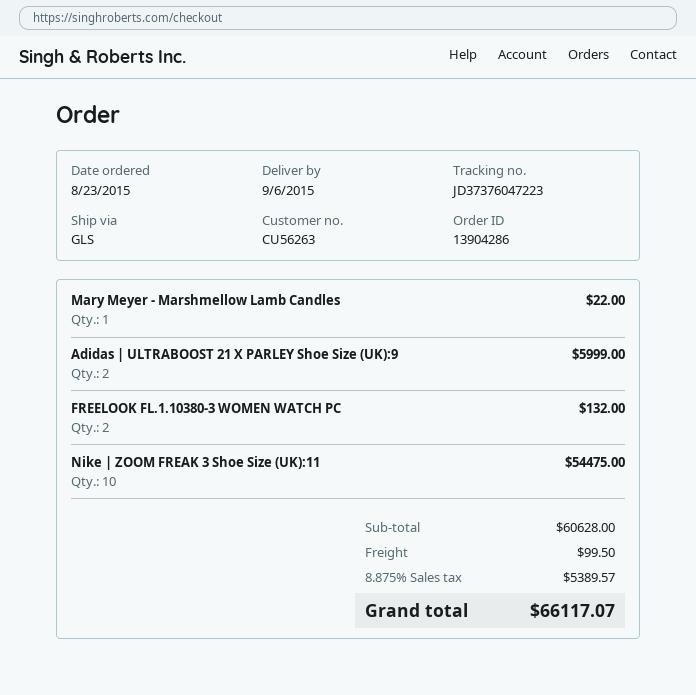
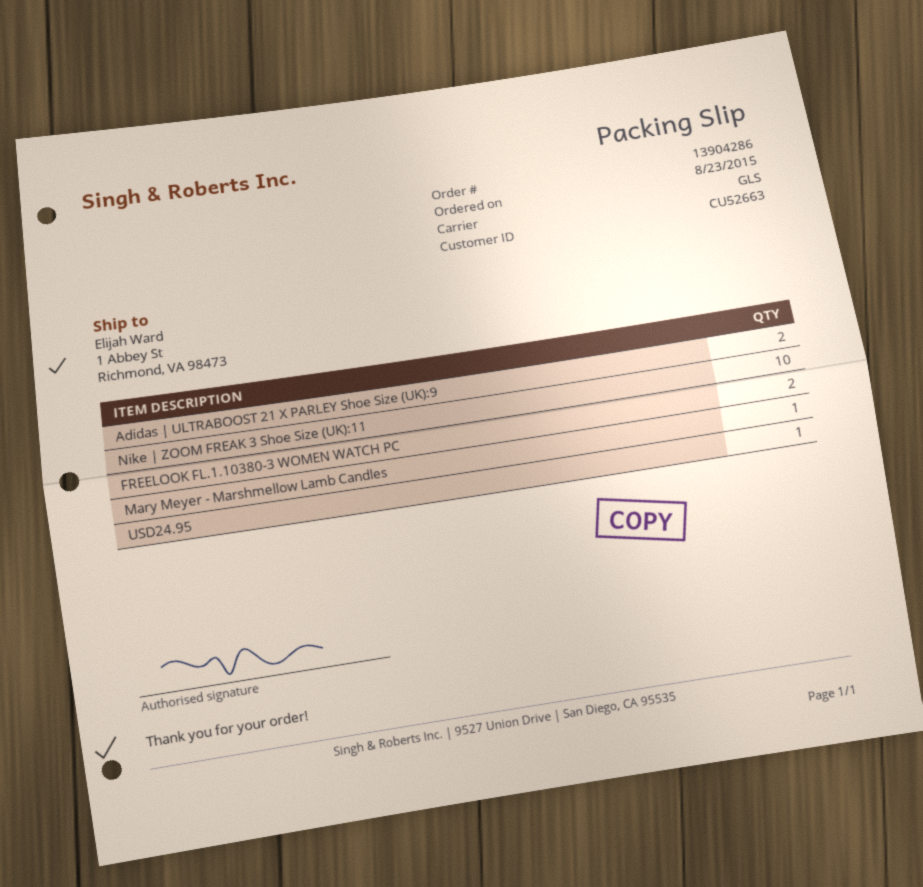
customer number: CU56263 -> CU52663
USD24.95: none -> 1

